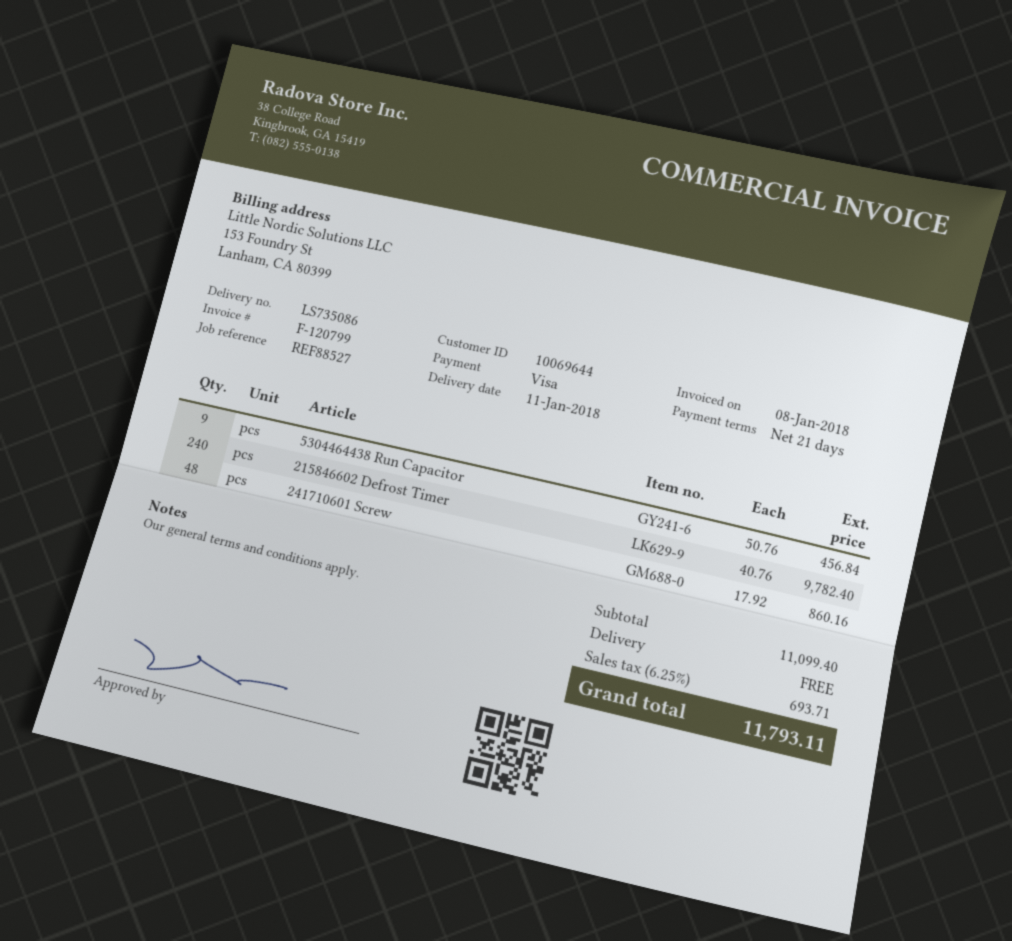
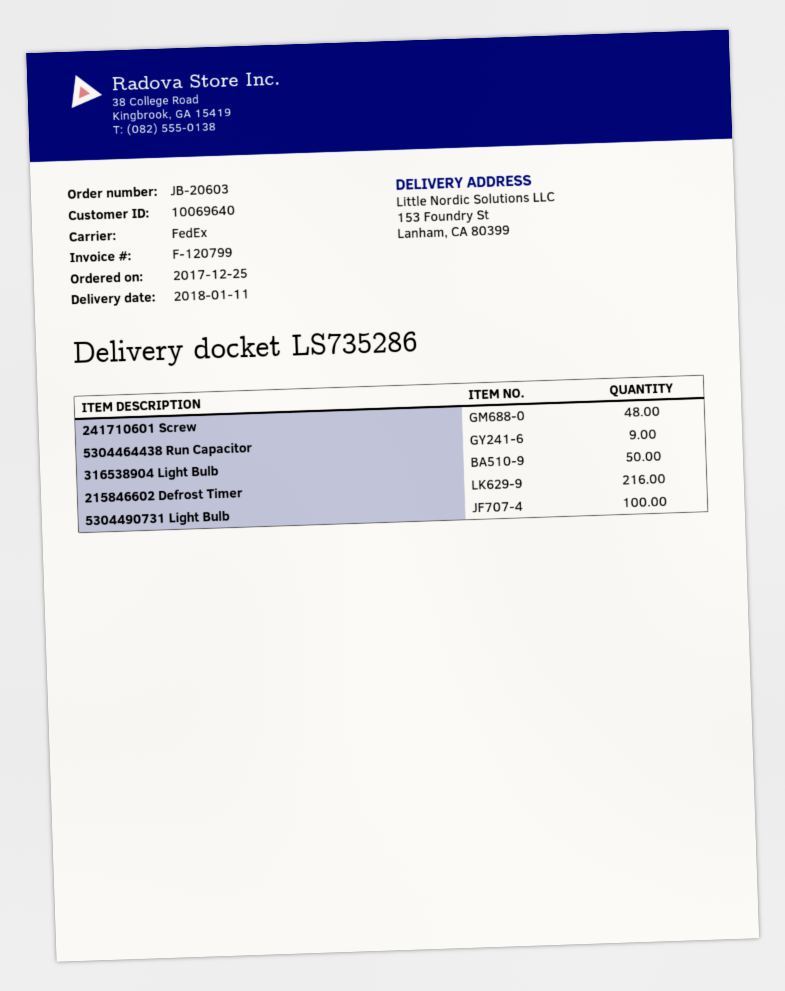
delivery note number: LS735086 -> LS735286
customer number: 10069644 -> 10069640
215846602 Defrost Timer: 240 -> 216
316538904 Light Bulb: none -> 50
5304490731 Light Bulb: none -> 100

